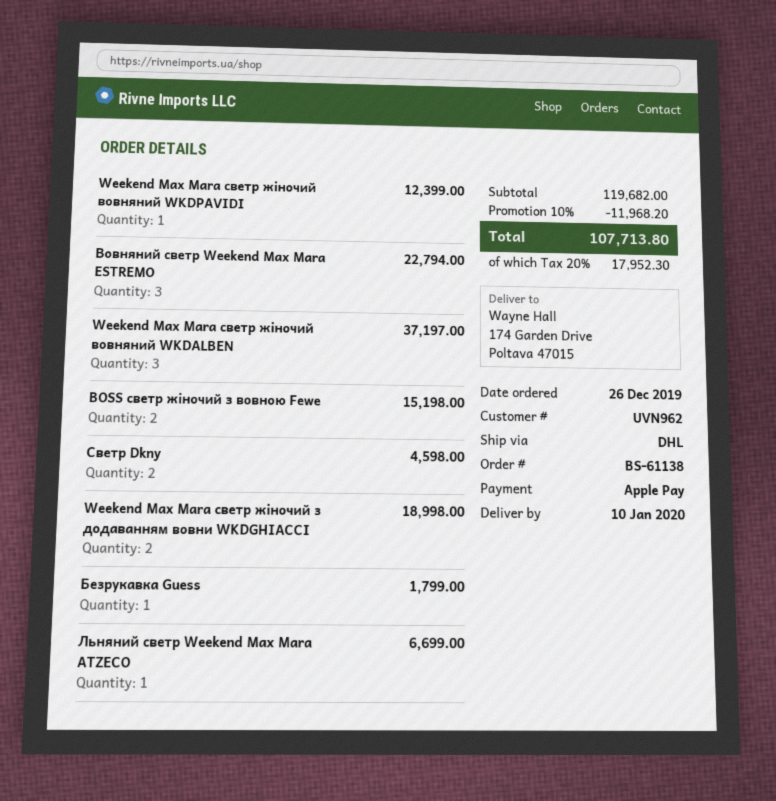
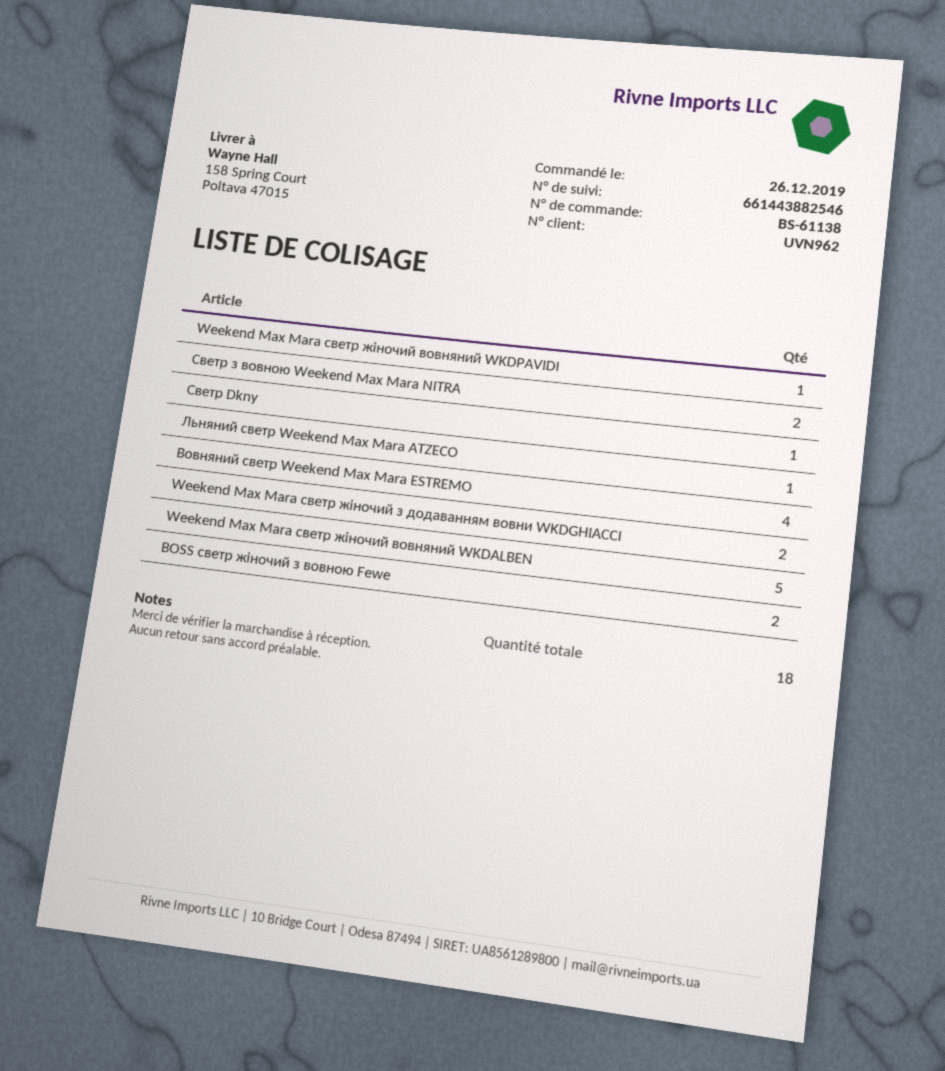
ship to: 174 Garden Drive, Poltava 47015 -> 158 Spring Court, Poltava 47015
Вовняний светр Weekend Max Mara ESTREMO: 3 -> 4
Weekend Max Mara светр жіночий вовняний WKDALBEN: 3 -> 5
Светр Dkny: 2 -> 1
Безрукавка Guess: 1 -> none
Светр з вовною Weekend Max Mara NITRA: none -> 2

